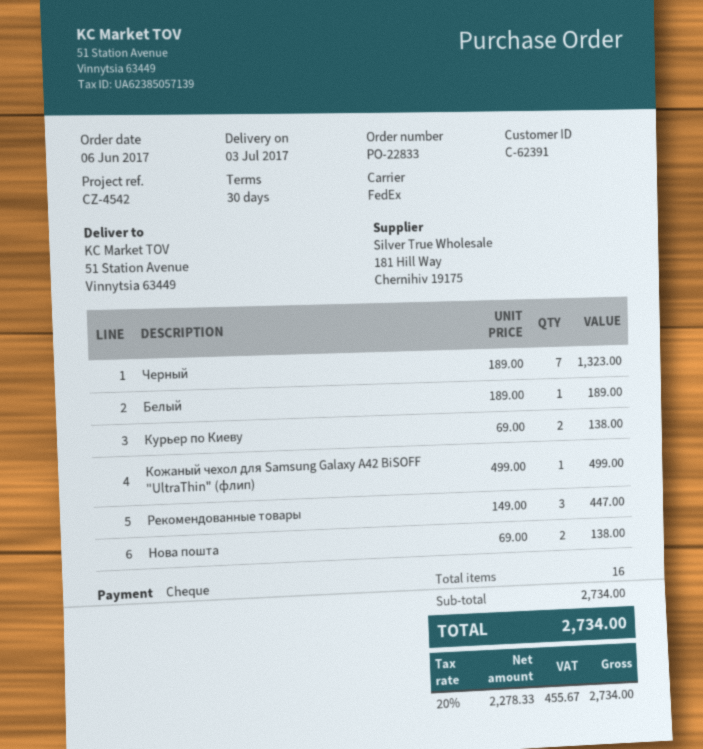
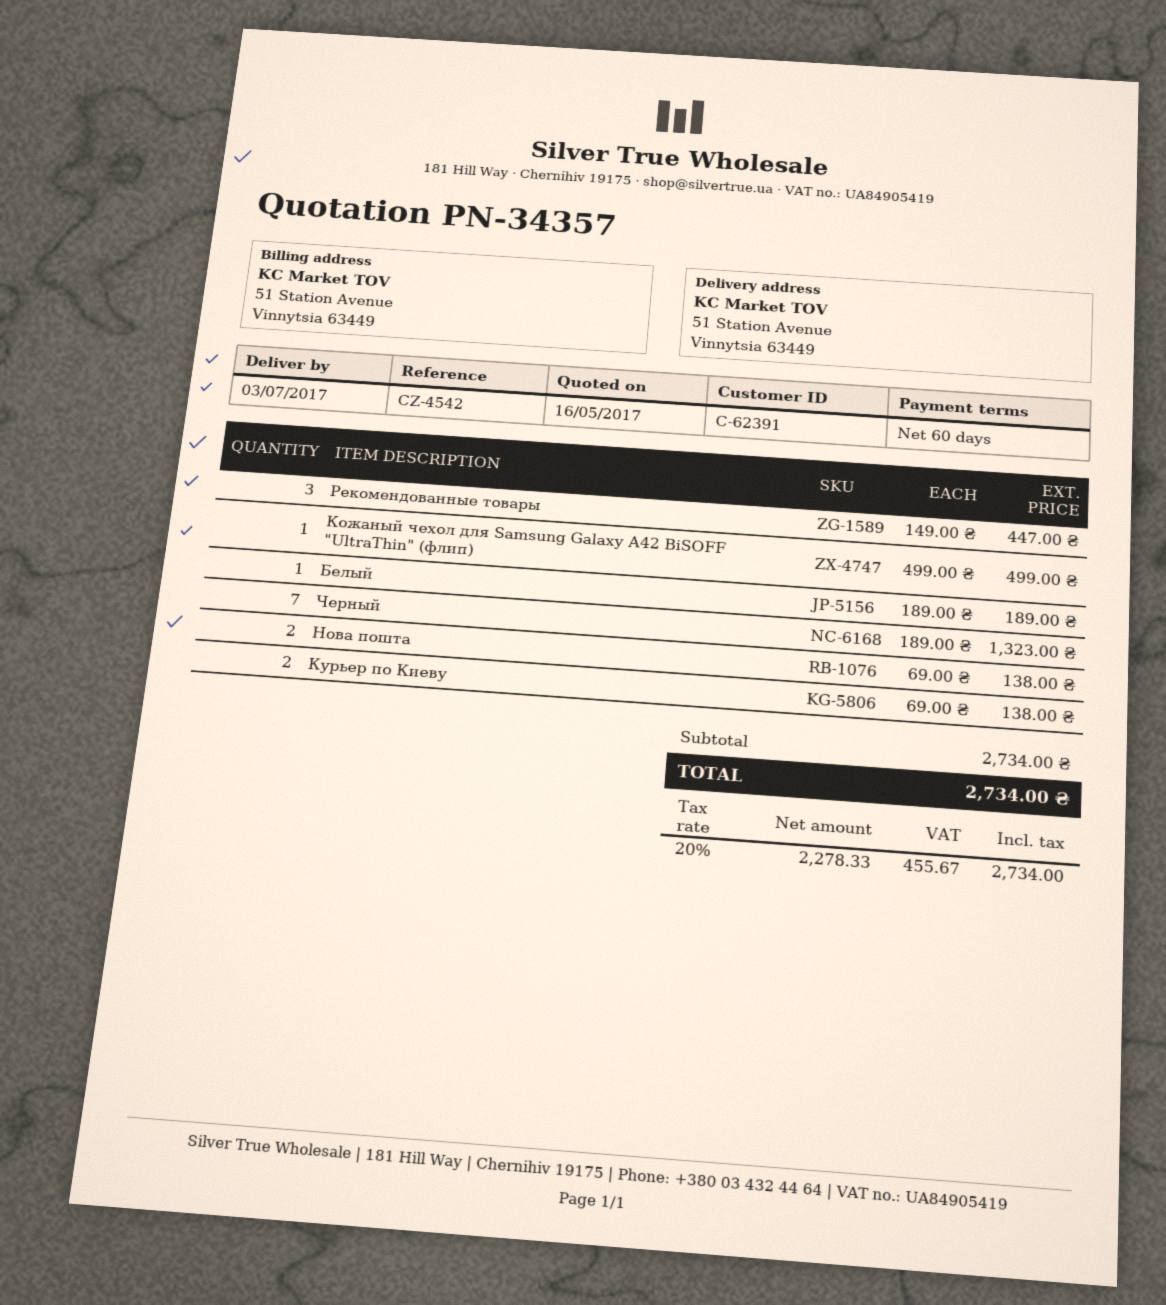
payment terms: 30 days -> 60 days

